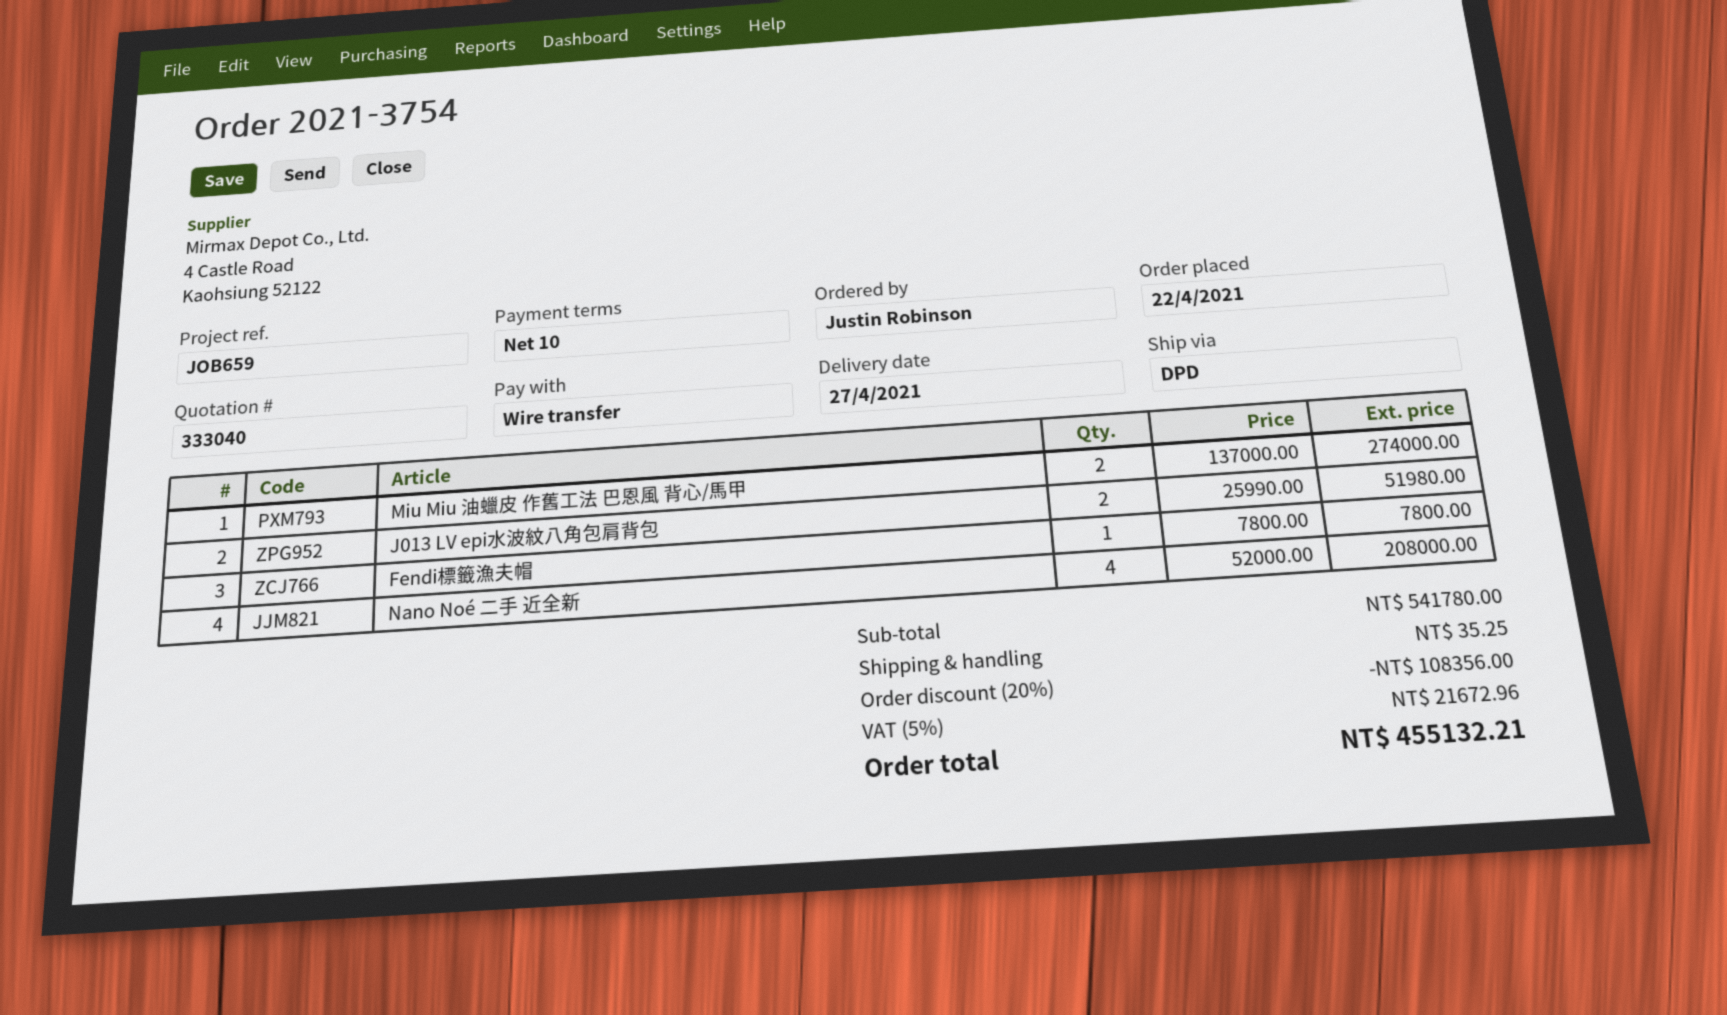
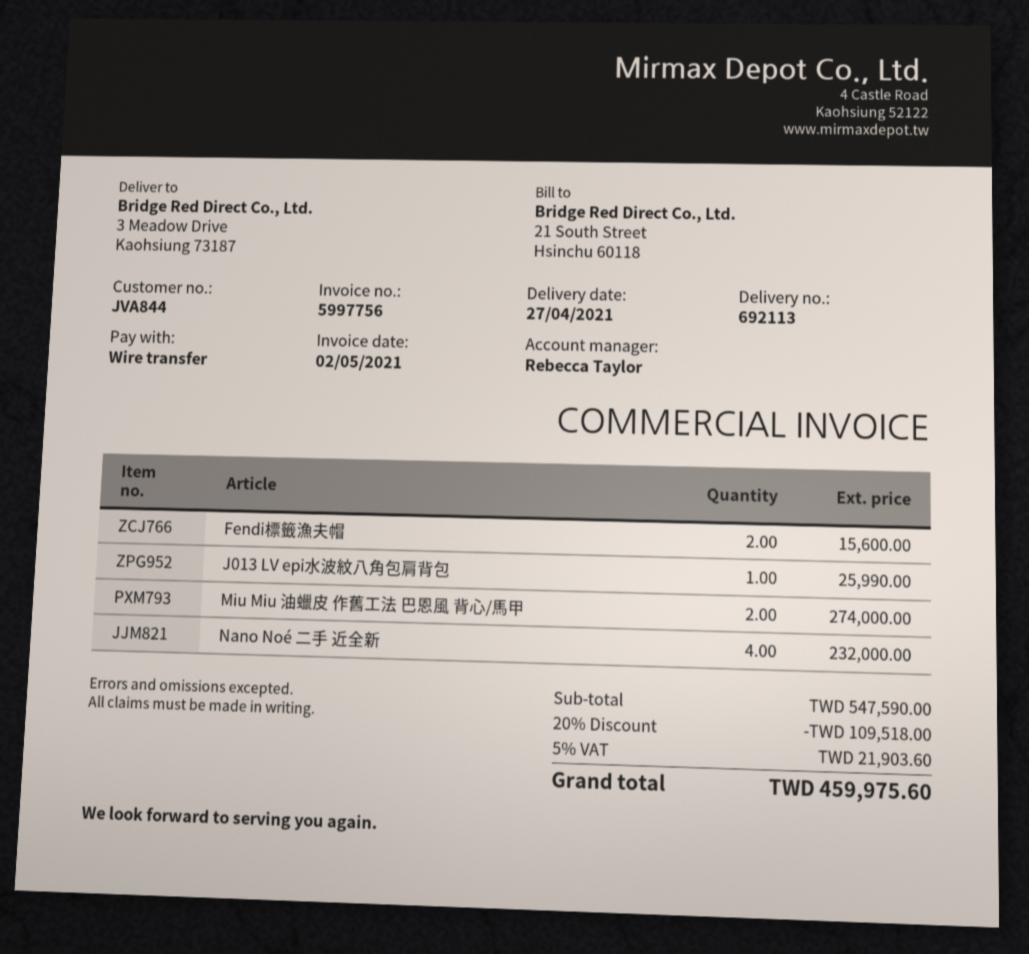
J013 LV epi水波紋八角包肩背包: 2 for 51980.00 -> 1 for 25990.00
Fendi標籤漁夫帽: 1 for 7800.00 -> 2 for 15600.00
Nano Noé 二手 近全新: 4 for 208000.00 -> 4 for 232000.00
subtotal: 541780.00 -> 547590.00
discount: 20% = 108356.00 -> 20% = 109518.00
shipping: 35.25 -> none
tax: 5% = 21672.96 -> 5% = 21903.60
total: 455132.21 -> 459975.60

